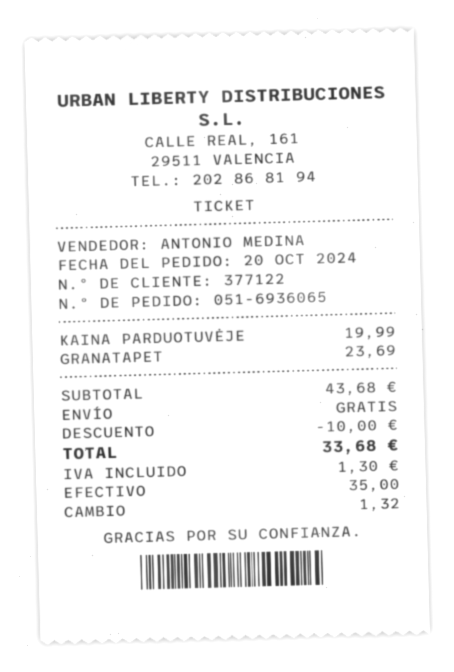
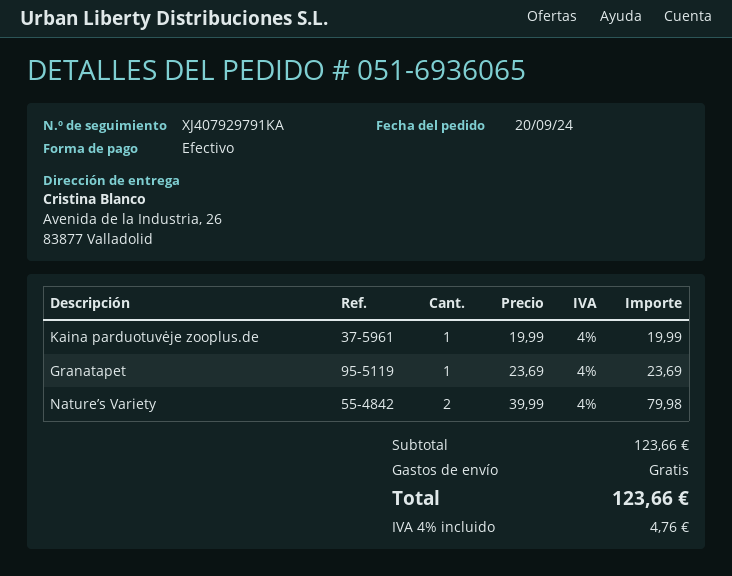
order date: 2024-10-20 -> 2024-09-20
Nature’s Variety: none -> 2 x 39.99 = 79.98
subtotal: 43.68 -> 123.66
discount: 10.00 -> none
tax: 1.30 -> 4.76
total: 33.68 -> 123.66

